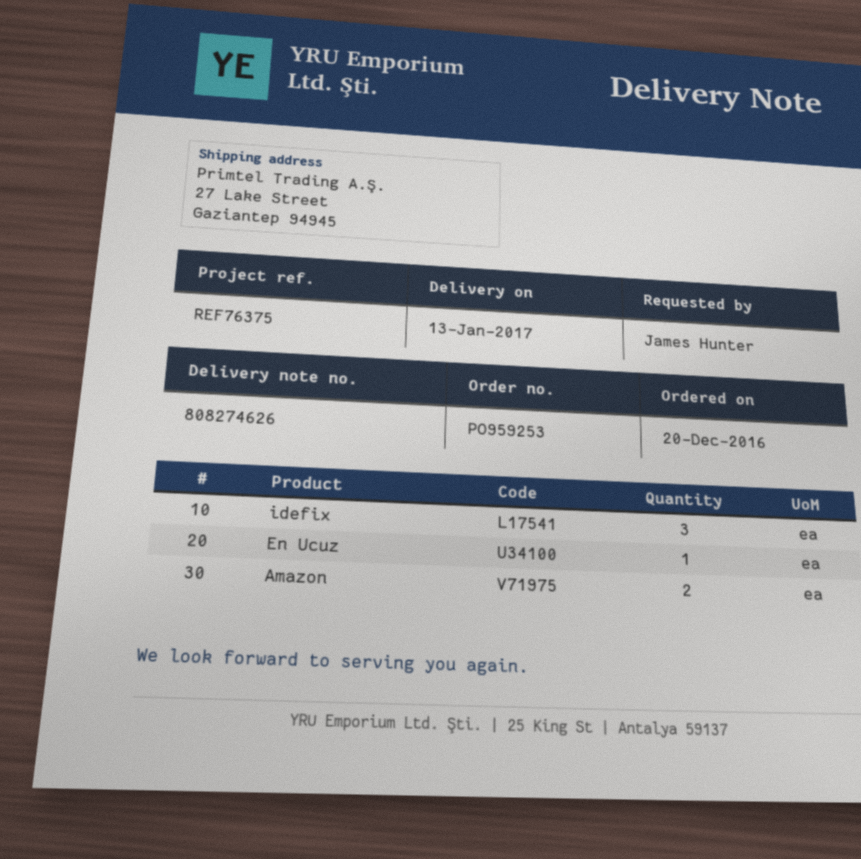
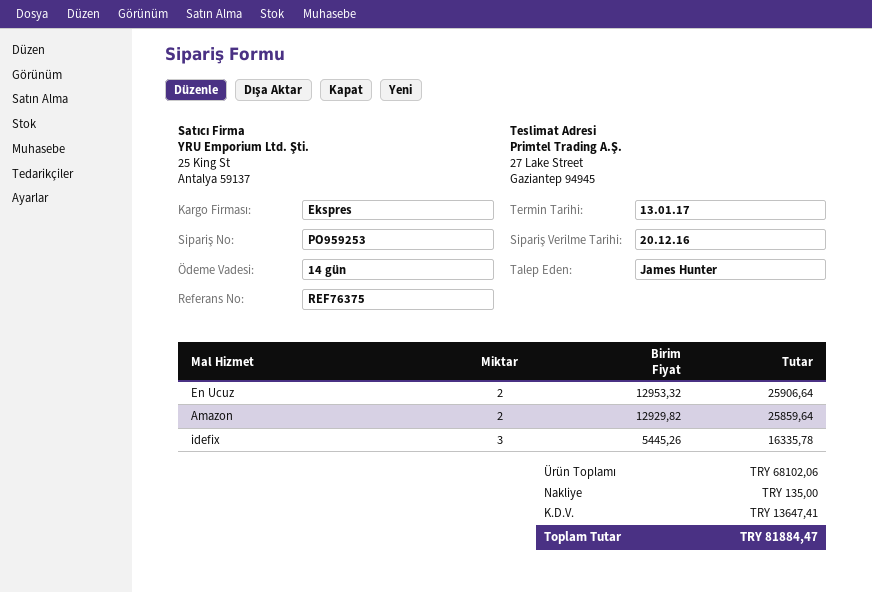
En Ucuz: 1 -> 2

